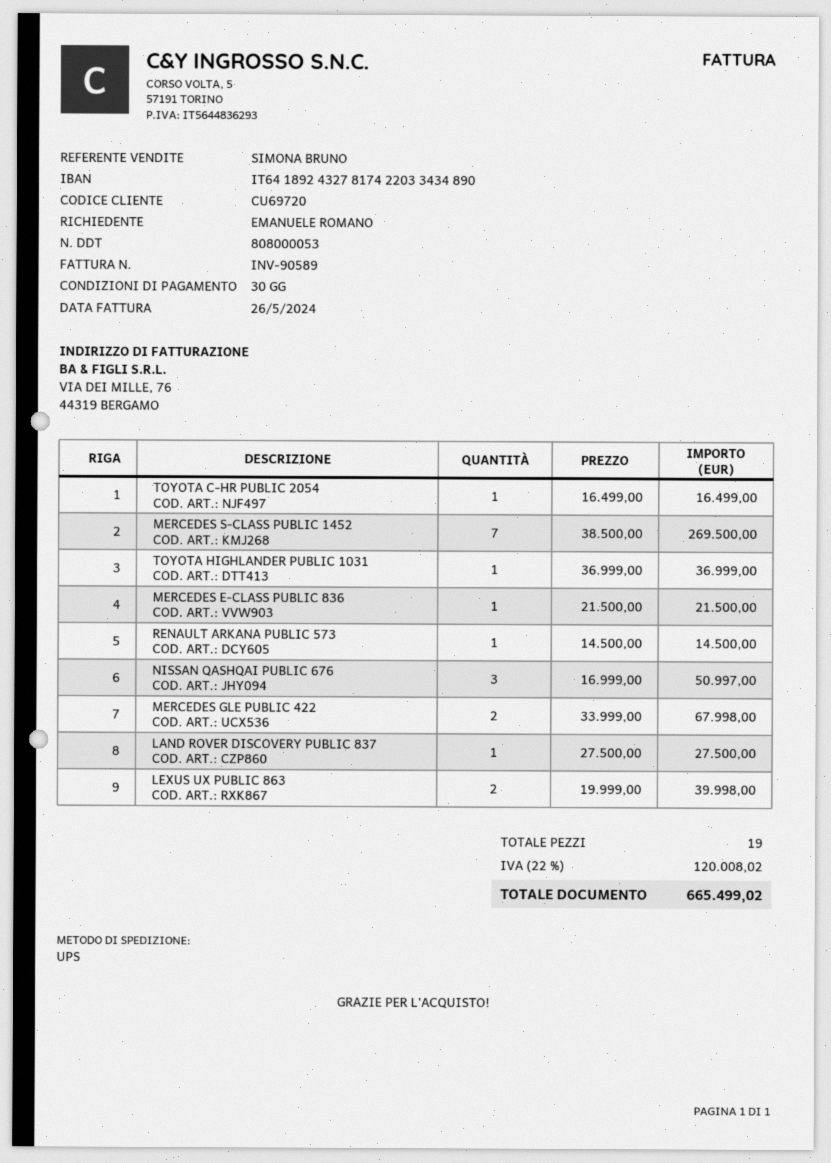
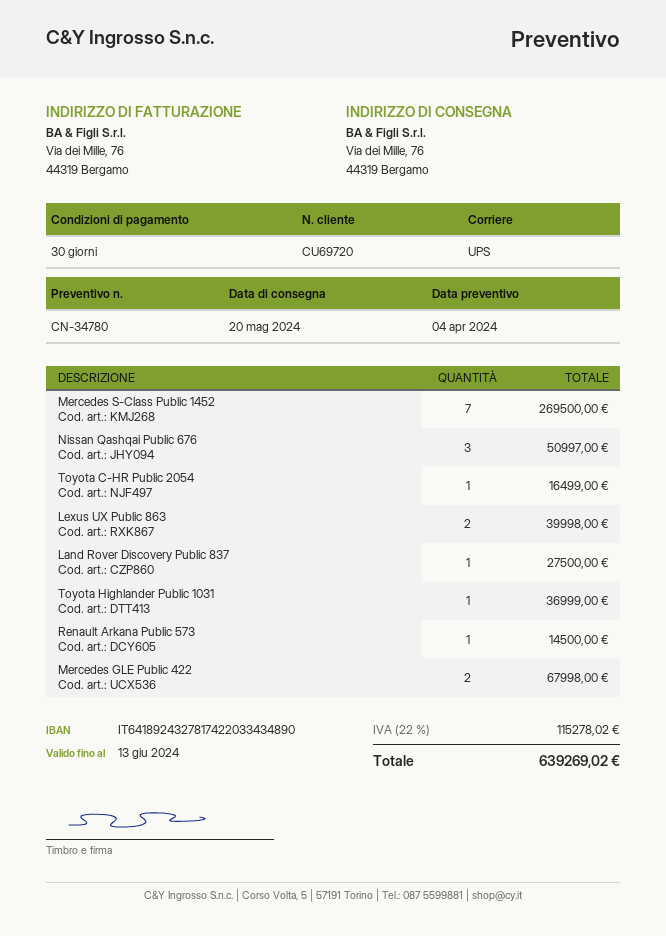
MERCEDES E-CLASS PUBLIC 836: 1 for 21500.00 -> none
tax: 22% = 120008.02 -> 22% = 115278.02
total: 665499.02 -> 639269.02

